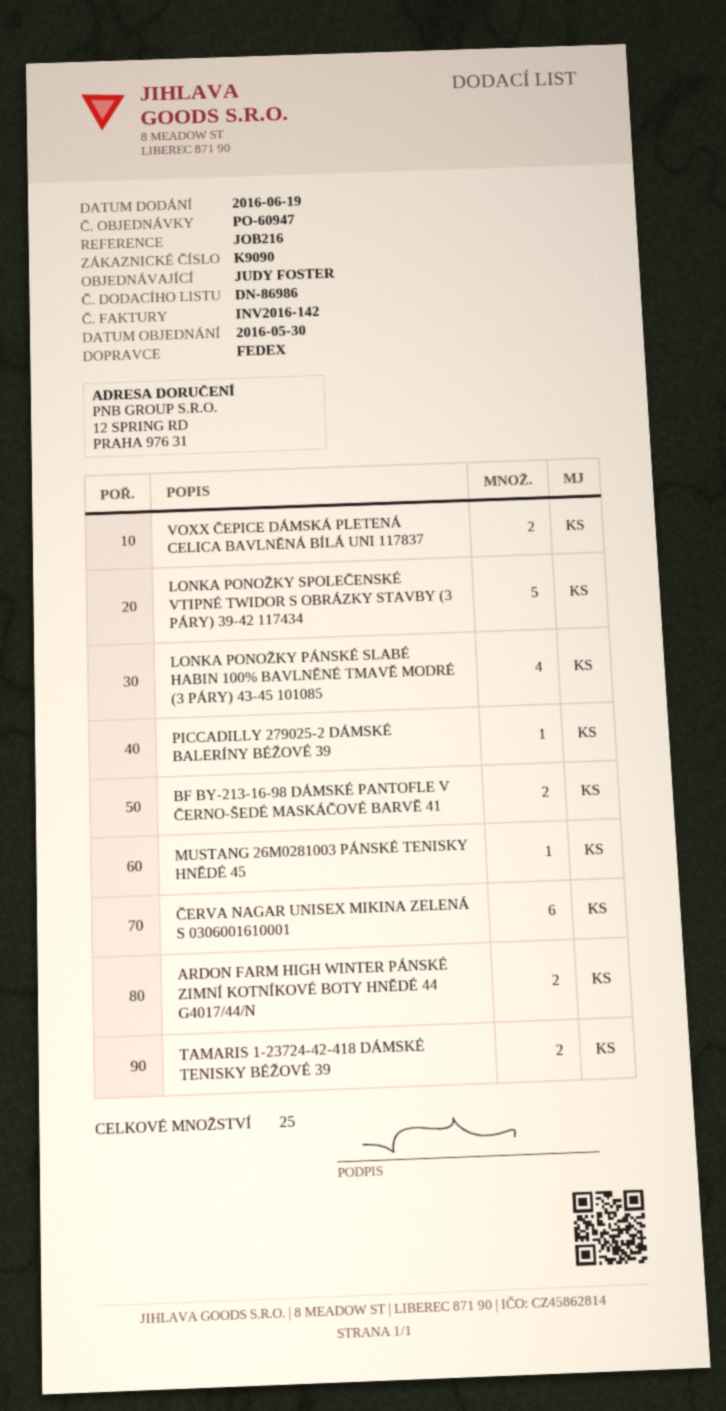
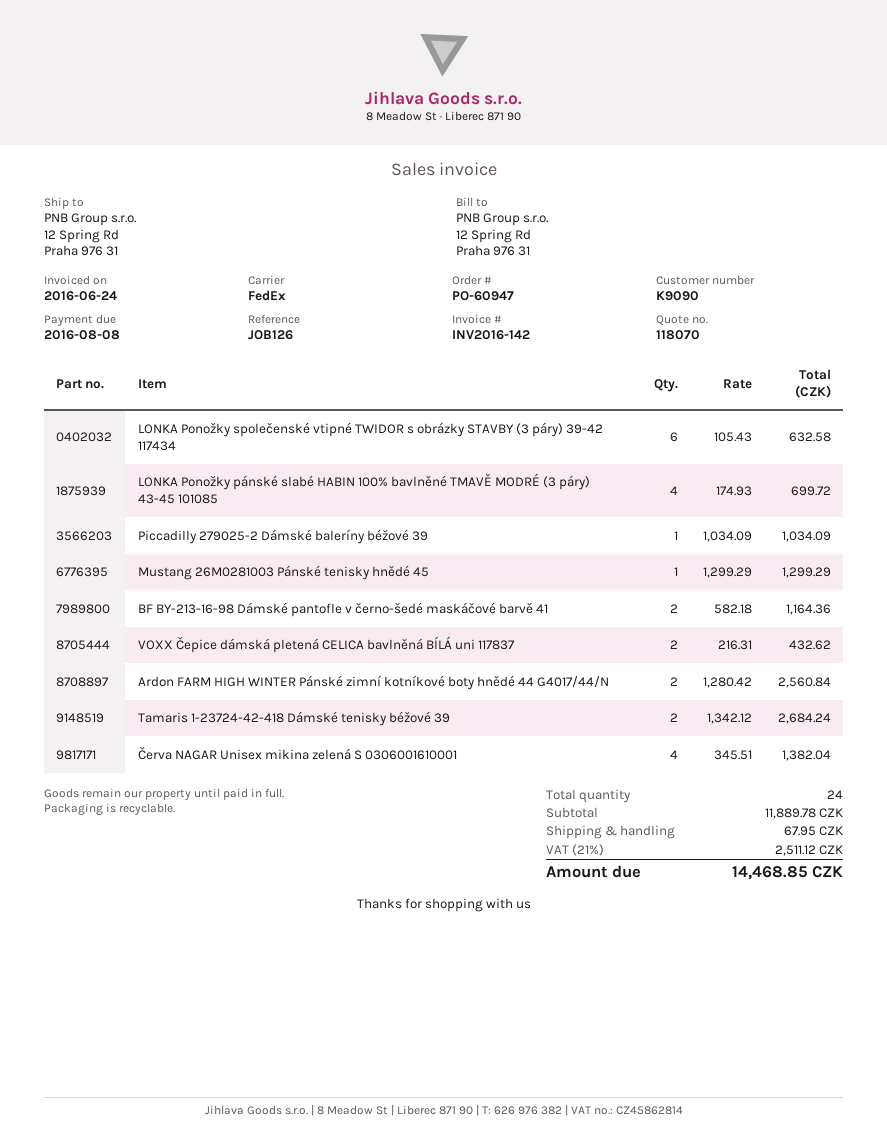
reference: JOB216 -> JOB126
LONKA PONOŽKY SPOLEČENSKÉ VTIPNÉ TWIDOR S OBRÁZKY STAVBY (3 PÁRY) 39-42 117434: 5 -> 6
ČERVA NAGAR UNISEX MIKINA ZELENÁ S 0306001610001: 6 -> 4
total quantity: 25 -> 24

